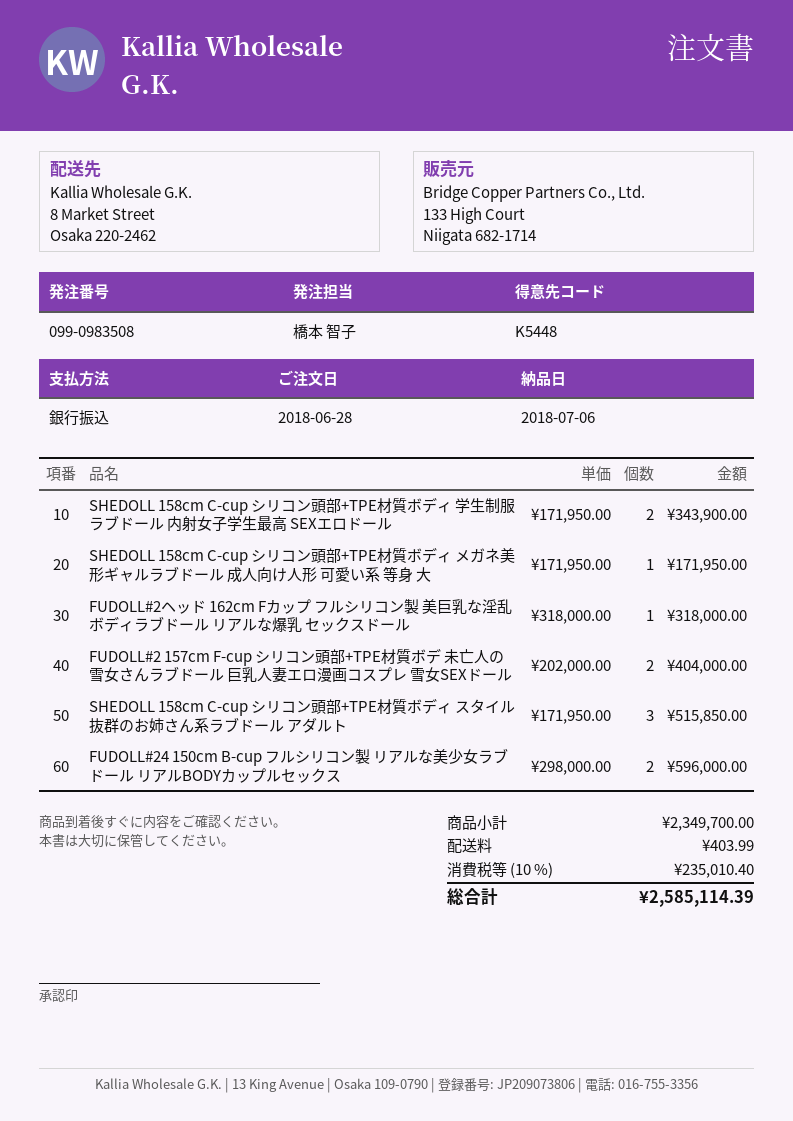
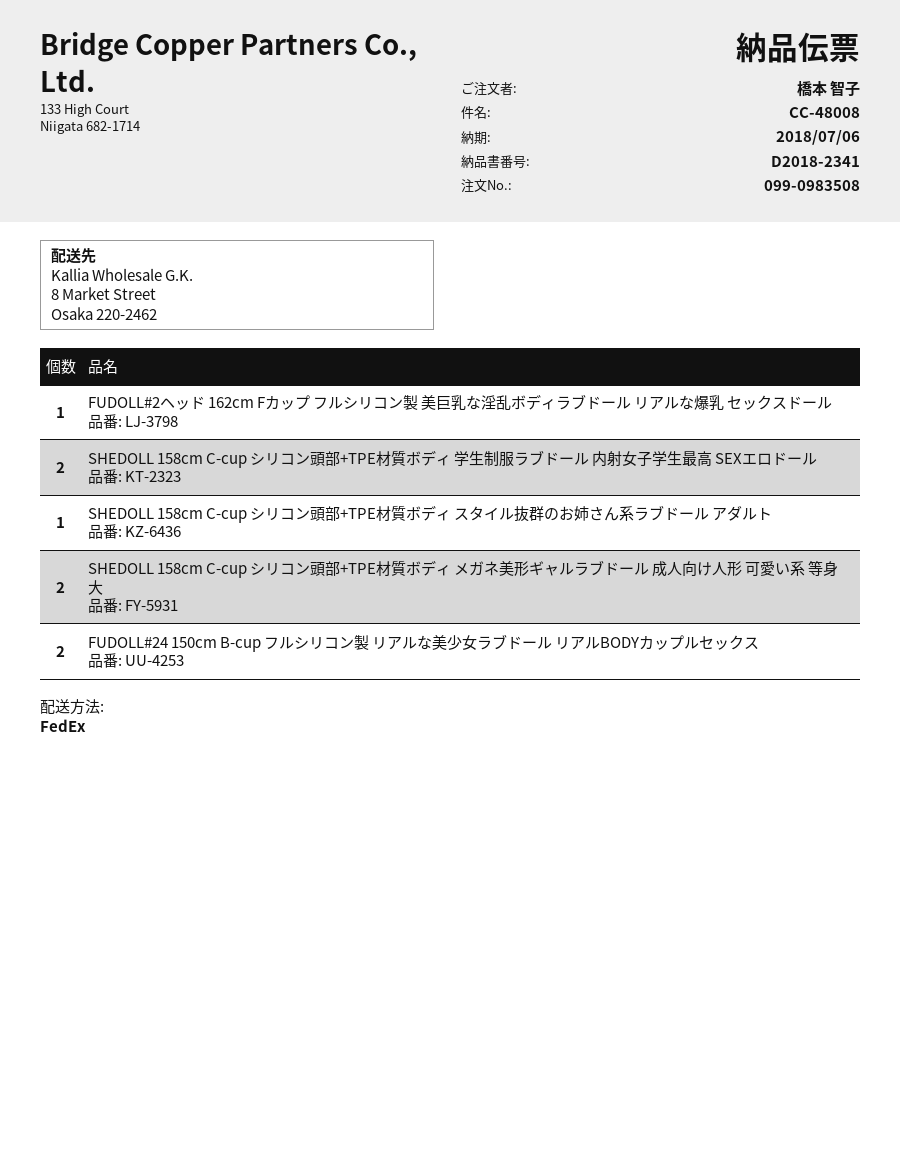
SHEDOLL 158cm C-cup シリコン頭部+TPE材質ボディ メガネ美形ギャルラブドール 成人向け人形 可愛い系 等身 大: 1 -> 2
FUDOLL#2 157cm F-cup シリコン頭部+TPE材質ボデ 未亡人の雪女さんラブドール 巨乳人妻エロ漫画コスプレ 雪女SEXドール: 2 -> none
SHEDOLL 158cm C-cup シリコン頭部+TPE材質ボディ スタイル抜群のお姉さん系ラブドール アダルト: 3 -> 1

